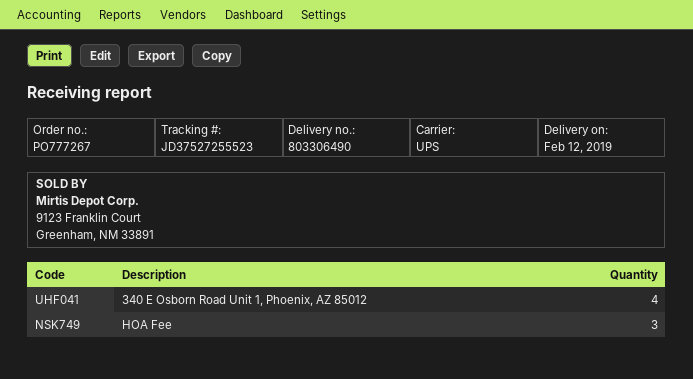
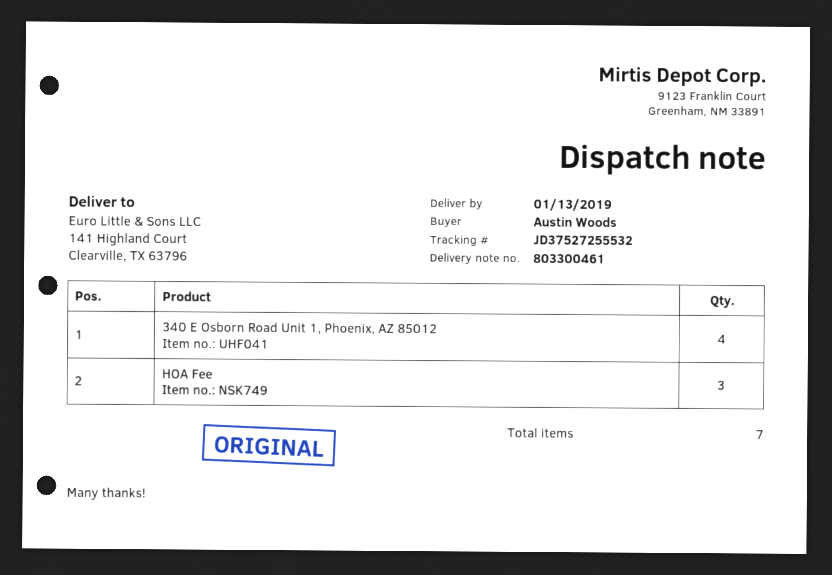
delivery note number: 803306490 -> 803300461
delivery date: 2019-02-12 -> 2019-01-13
tracking number: JD37527255523 -> JD37527255532

